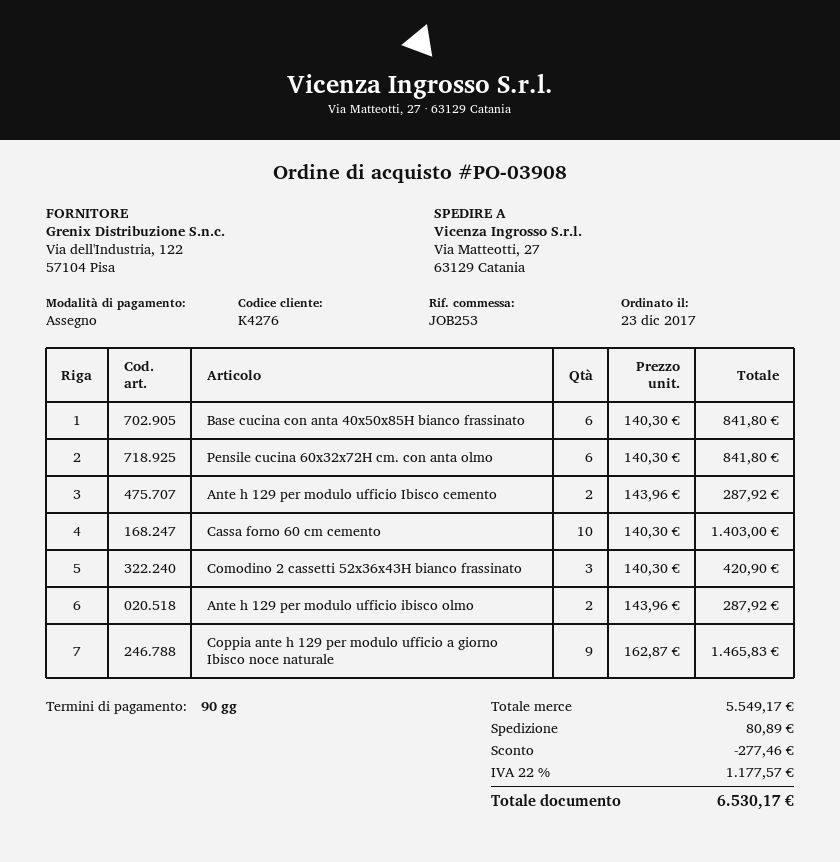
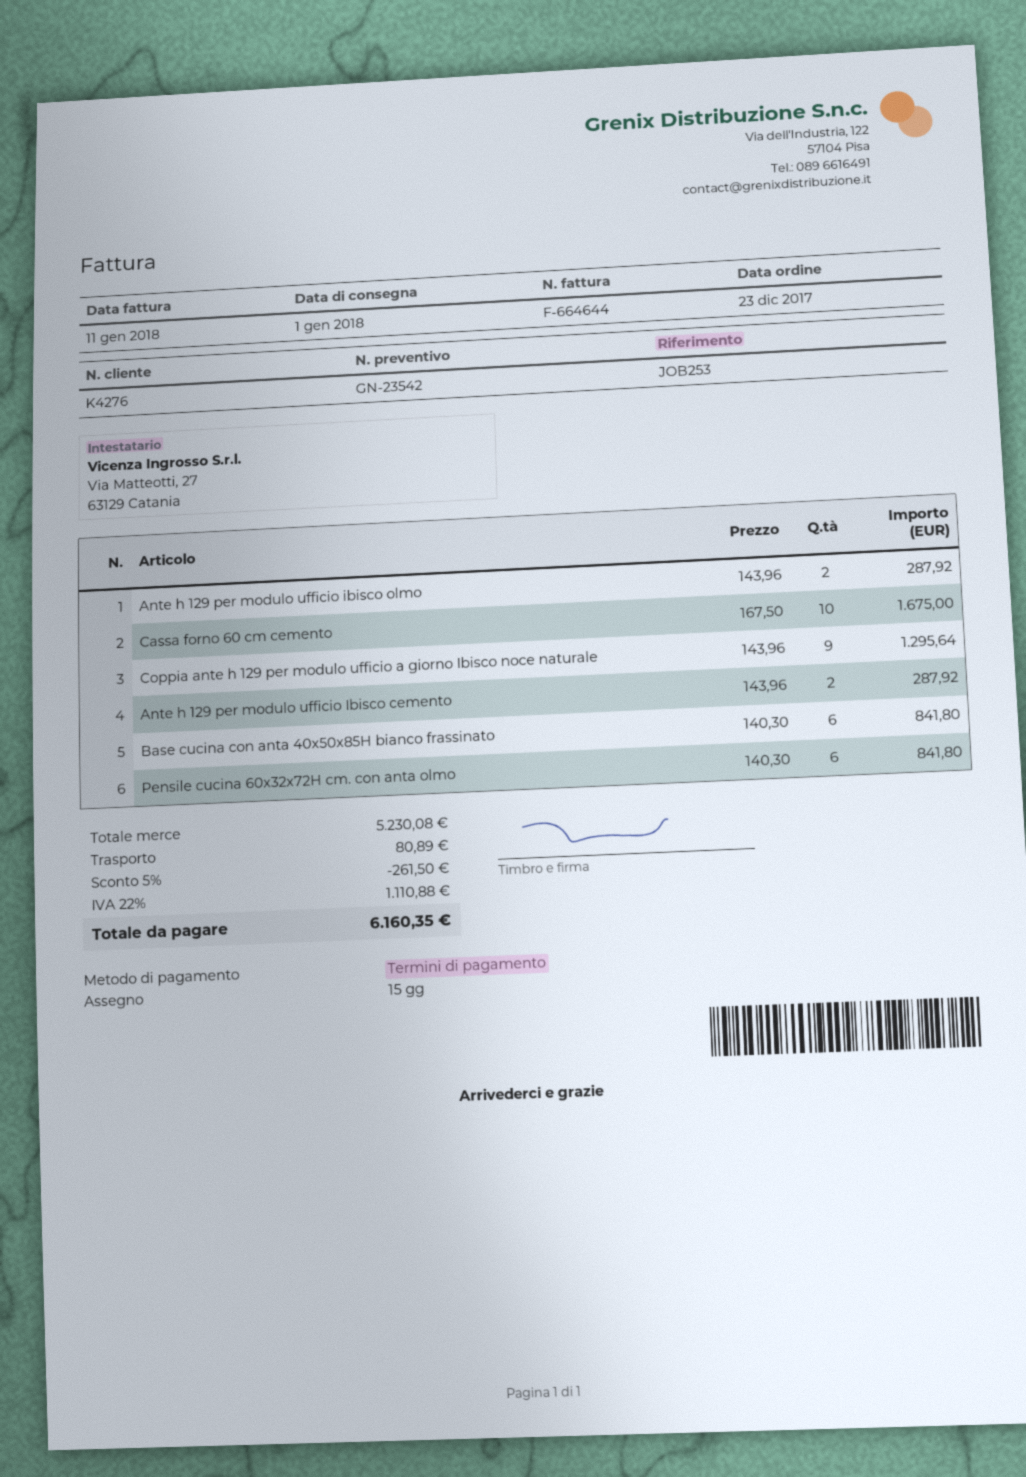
payment terms: 90 days -> 15 days
Cassa forno 60 cm cemento: 10 x 140.30 = 1403.00 -> 10 x 167.50 = 1675.00
Comodino 2 cassetti 52x36x43H bianco frassinato: 3 x 140.30 = 420.90 -> none
Coppia ante h 129 per modulo ufficio a giorno Ibisco noce naturale: 9 x 162.87 = 1465.83 -> 9 x 143.96 = 1295.64
subtotal: 5549.17 -> 5230.08
discount: 277.46 -> 261.50
tax: 22% = 1177.57 -> 22% = 1110.88
total: 6530.17 -> 6160.35

